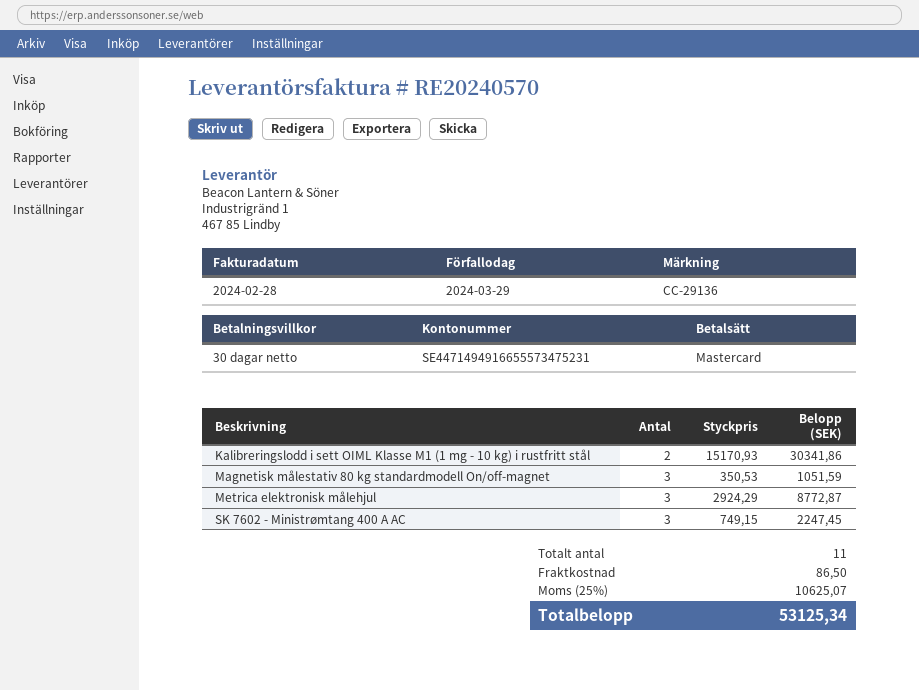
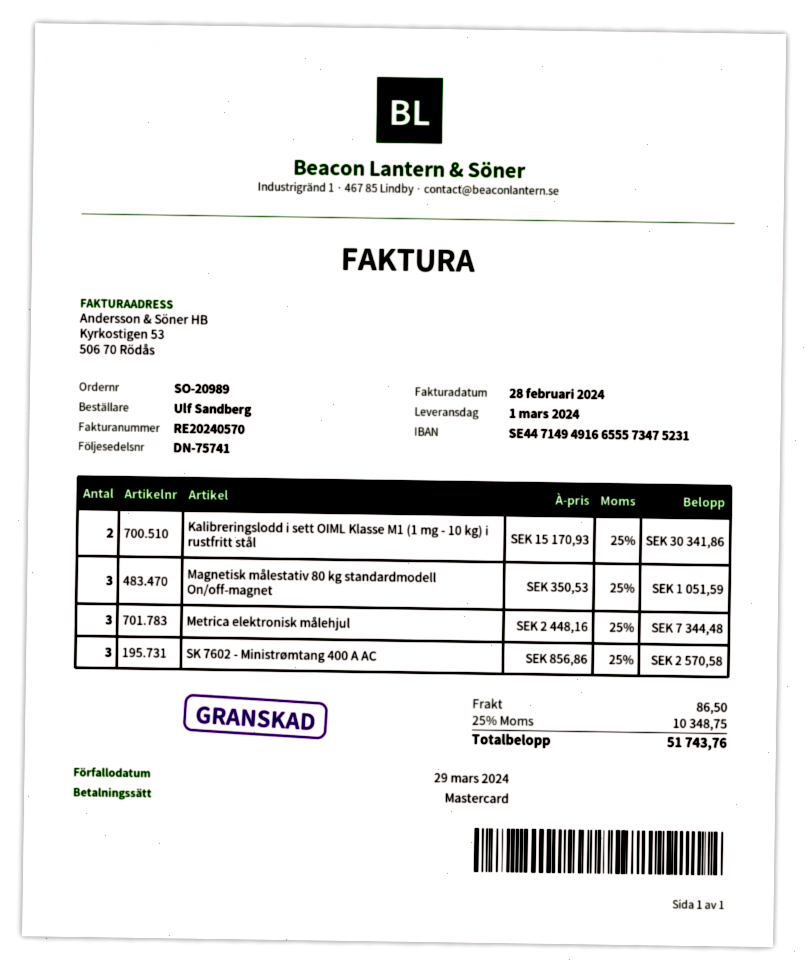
Metrica elektronisk målehjul: 3 x 2924.29 = 8772.87 -> 3 x 2448.16 = 7344.48
SK 7602 - Ministrømtang 400 A AC: 3 x 749.15 = 2247.45 -> 3 x 856.86 = 2570.58
tax: 25% = 10625.07 -> 25% = 10348.75
total: 53125.34 -> 51743.76

